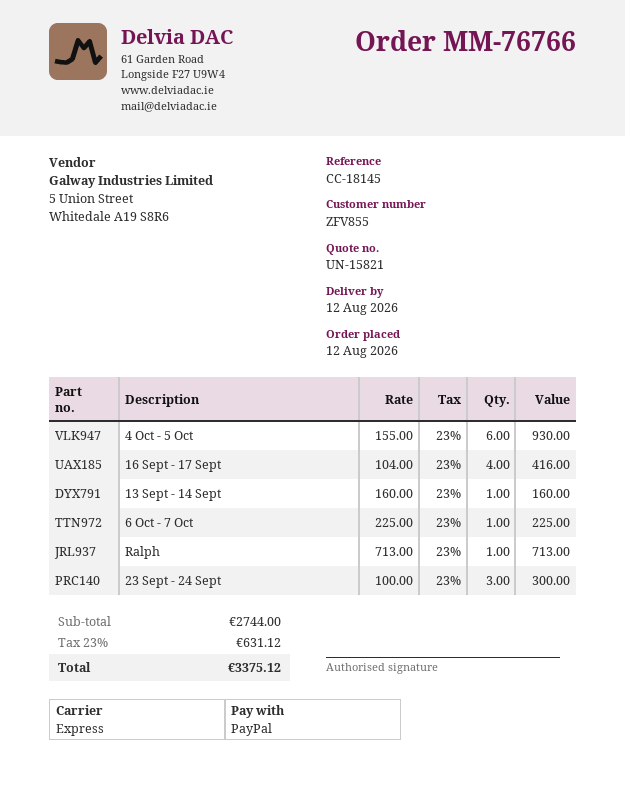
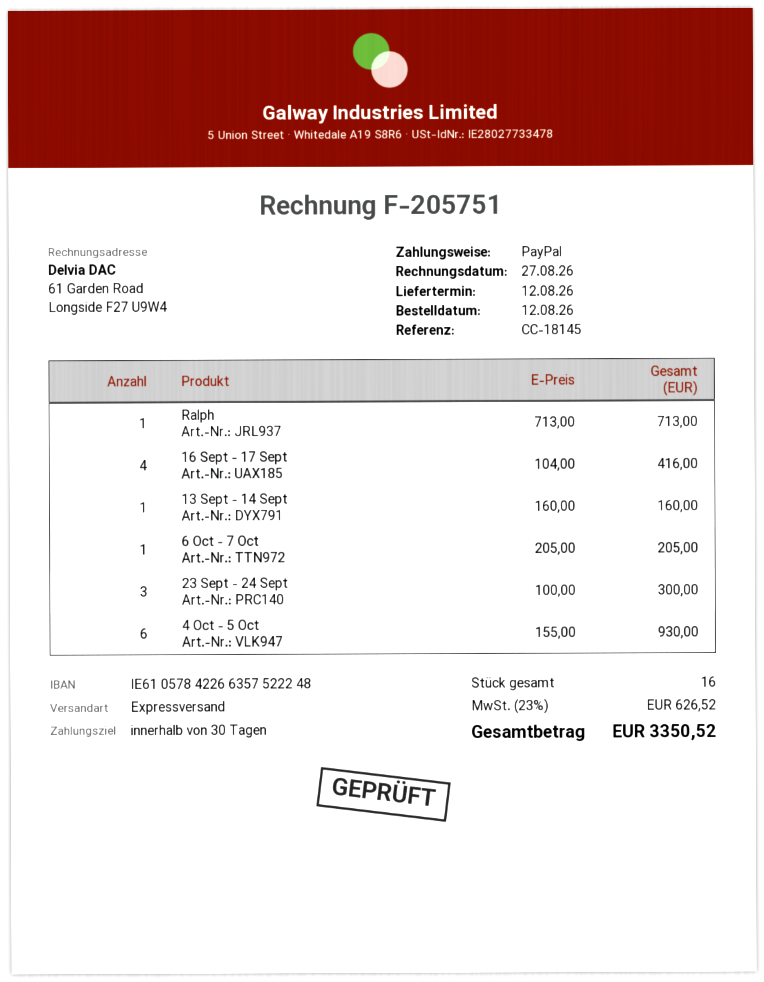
6 Oct - 7 Oct: 1 x 225.00 = 225.00 -> 1 x 205.00 = 205.00
tax: 23% = 631.12 -> 23% = 626.52
total: 3375.12 -> 3350.52

